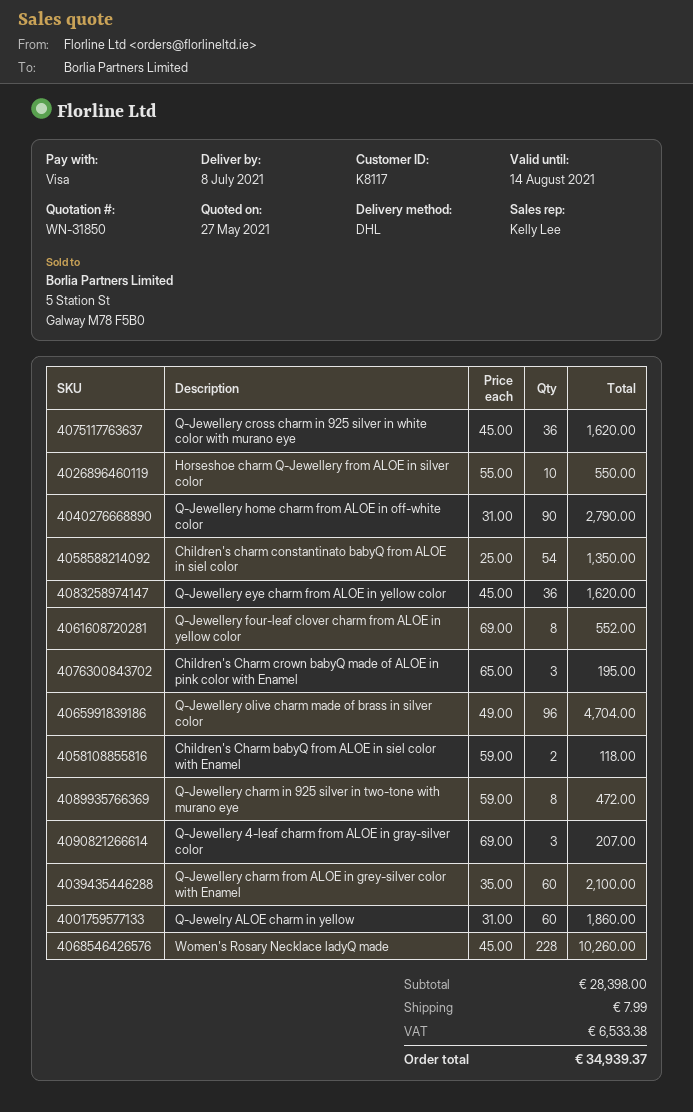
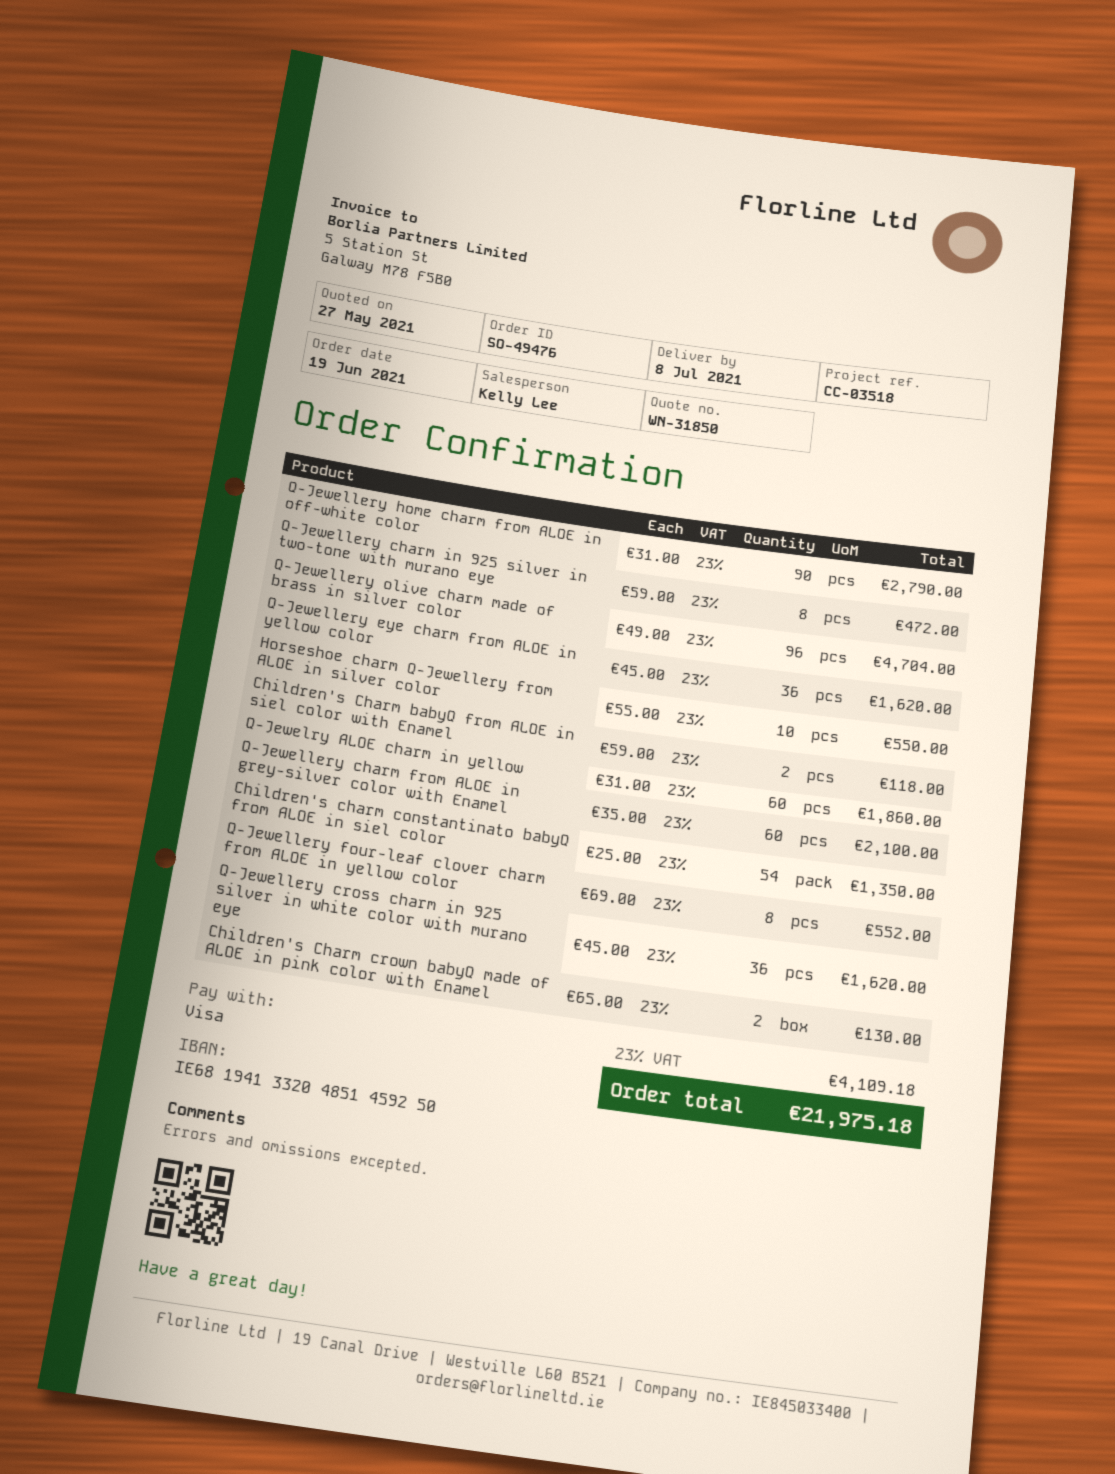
Children's Charm crown babyQ made of ALOE in pink color with Enamel: 3 x 65.00 = 195.00 -> 2 x 65.00 = 130.00
Q-Jewellery 4-leaf charm from ALOE in gray-silver color: 3 x 69.00 = 207.00 -> none
Women's Rosary Necklace ladyQ made: 228 x 45.00 = 10260.00 -> none
shipping: 7.99 -> none
tax: 6533.38 -> 4109.18
total: 34939.37 -> 21975.18

